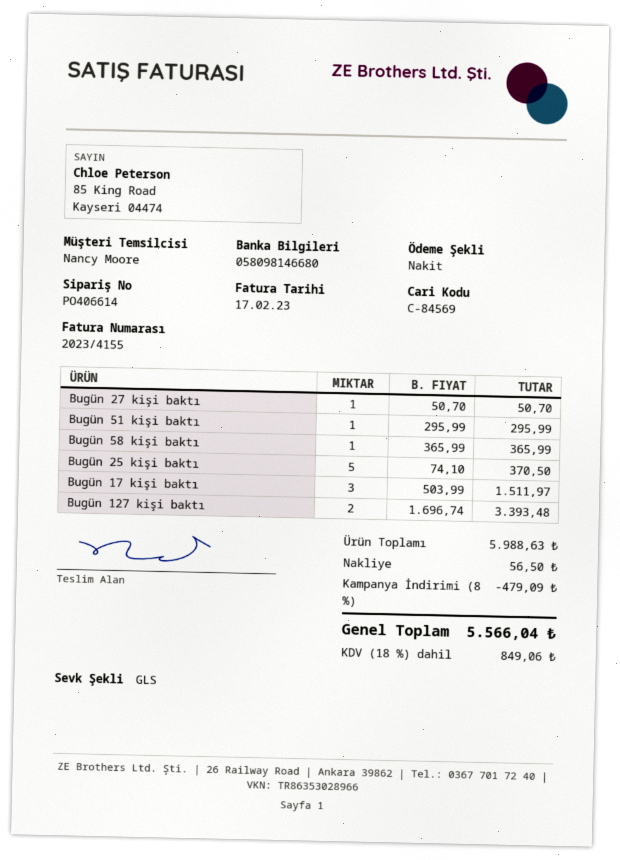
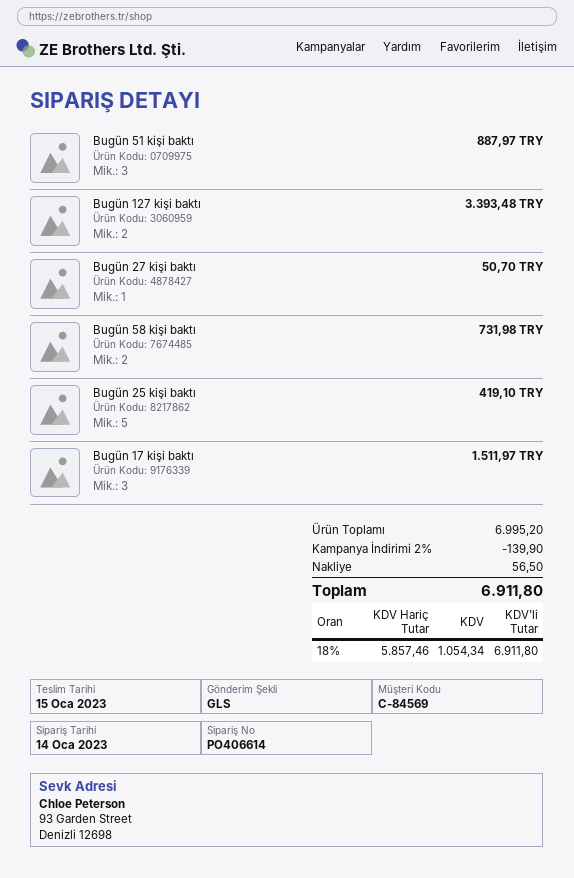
Bugün 51 kişi baktı: 1 for 295.99 -> 3 for 887.97
Bugün 58 kişi baktı: 1 for 365.99 -> 2 for 731.98
Bugün 25 kişi baktı: 5 for 370.50 -> 5 for 419.10
subtotal: 5988.63 -> 6995.20
discount: 8% = 479.09 -> 2% = 139.90
tax: 18% = 849.06 -> 18% = 1054.34
total: 5566.04 -> 6911.80

